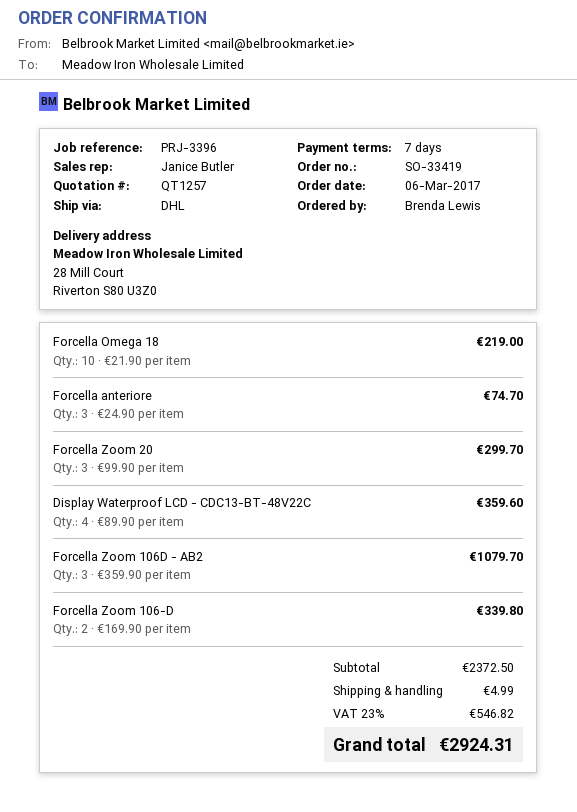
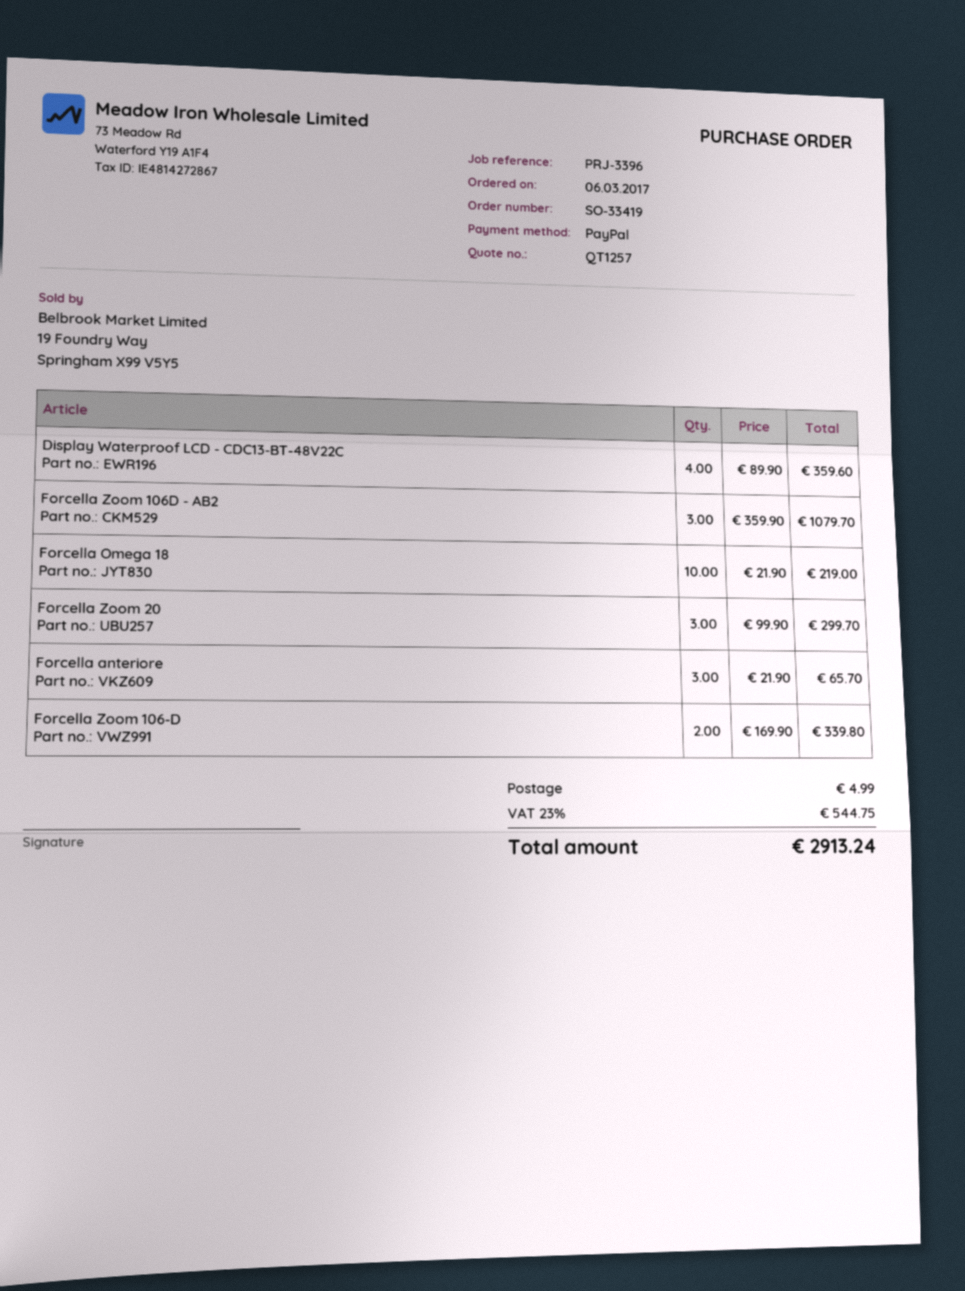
Forcella anteriore: 3 x 24.90 = 74.70 -> 3 x 21.90 = 65.70
tax: 23% = 546.82 -> 23% = 544.75
total: 2924.31 -> 2913.24

